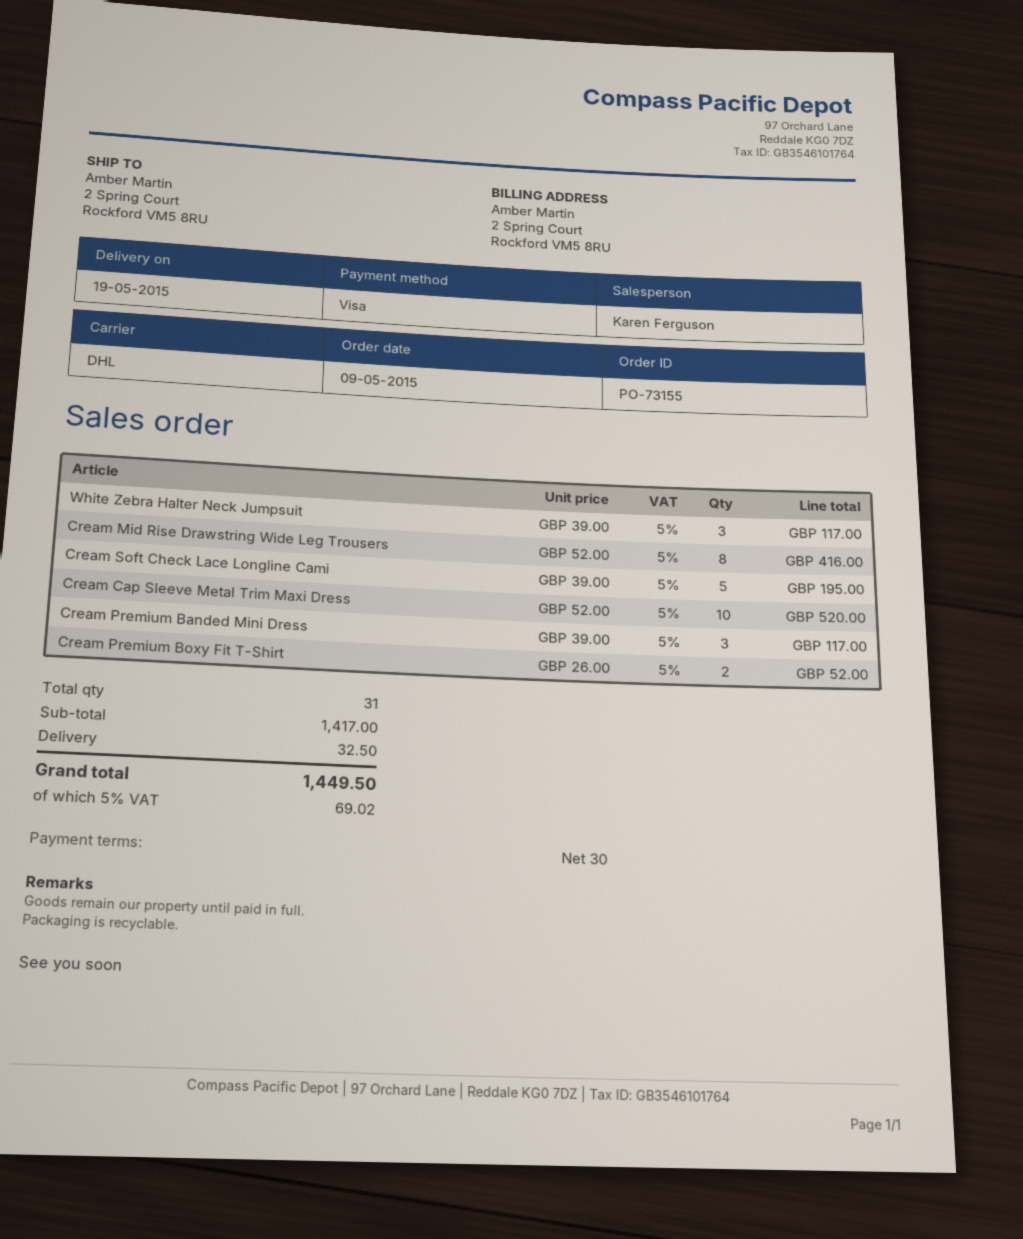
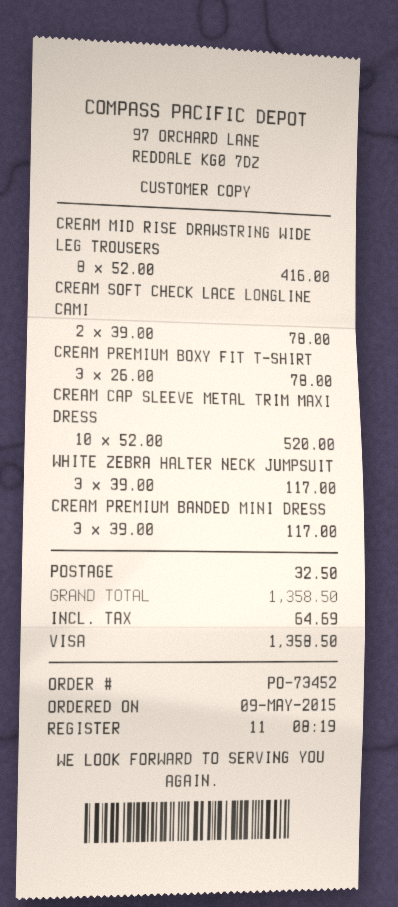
order number: PO-73155 -> PO-73452
Cream Soft Check Lace Longline Cami: 5 x 39.00 = 195.00 -> 2 x 39.00 = 78.00
Cream Premium Boxy Fit T-Shirt: 2 x 26.00 = 52.00 -> 3 x 26.00 = 78.00
tax: 69.02 -> 64.69
total: 1449.50 -> 1358.50

